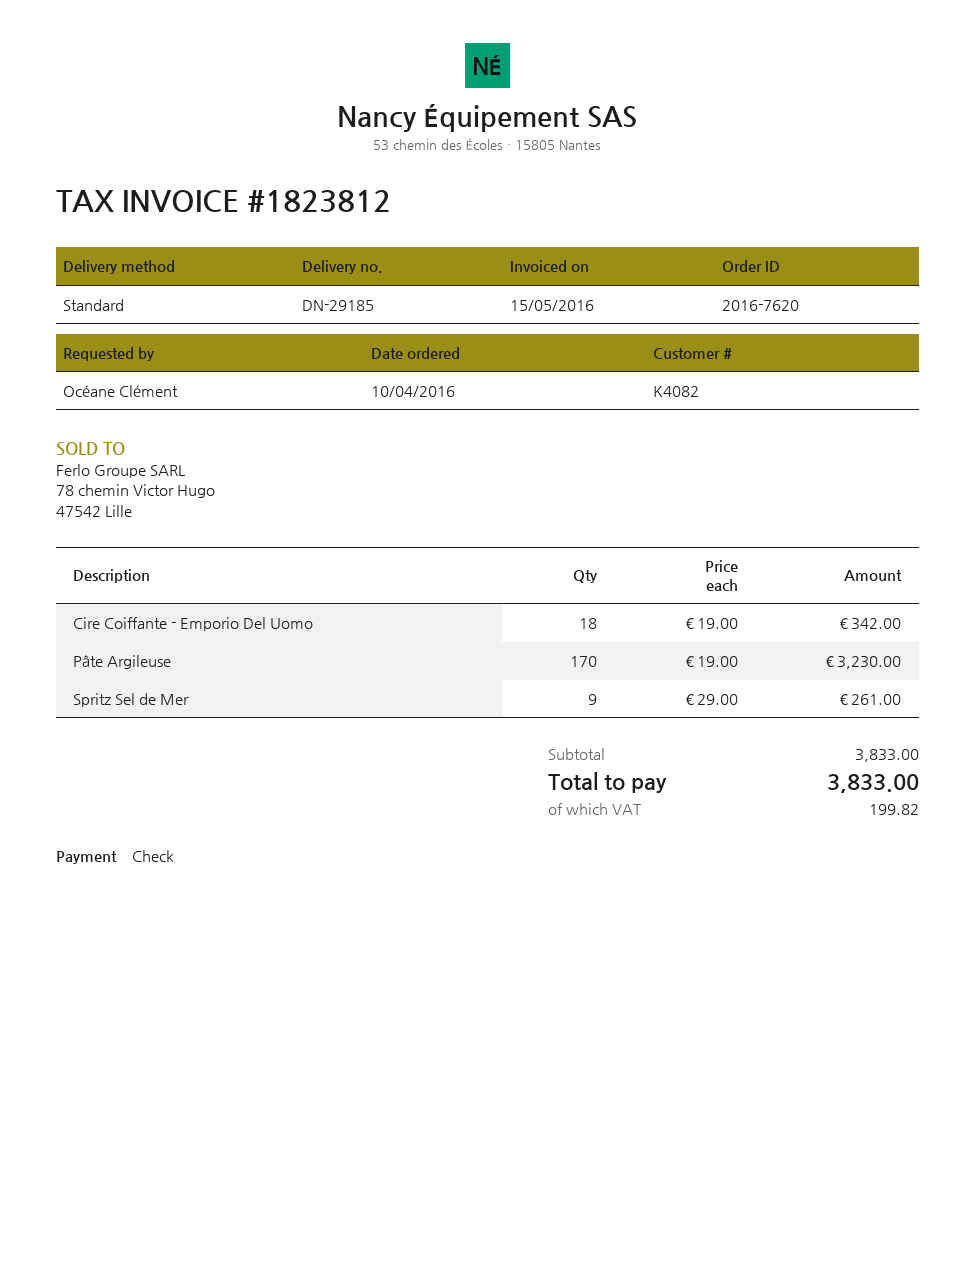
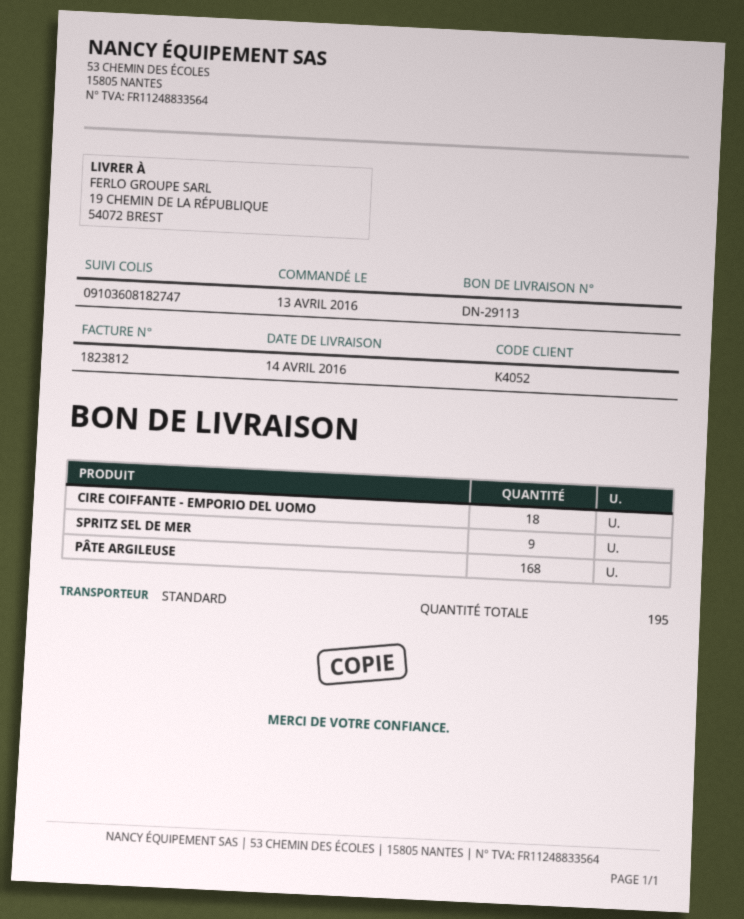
order date: 2016-04-10 -> 2016-04-13
delivery note number: DN-29185 -> DN-29113
customer number: K4082 -> K4052
Pâte Argileuse: 170 -> 168

